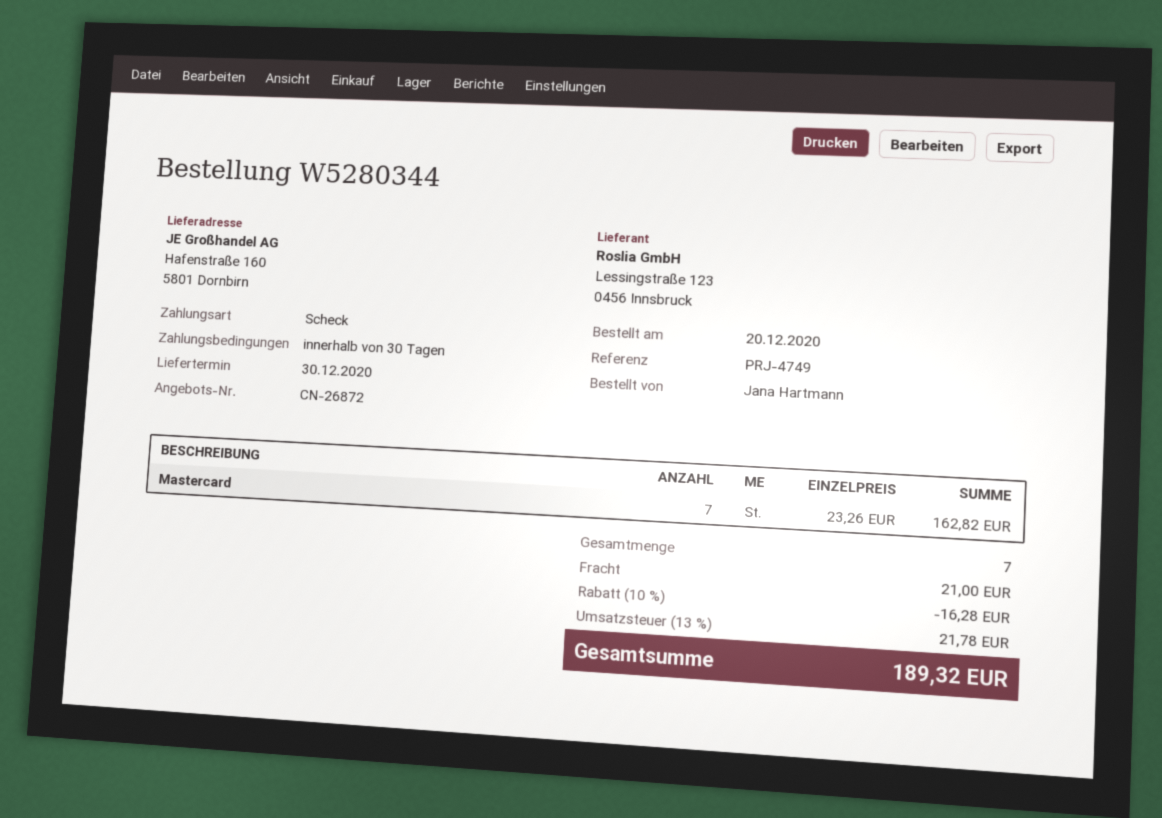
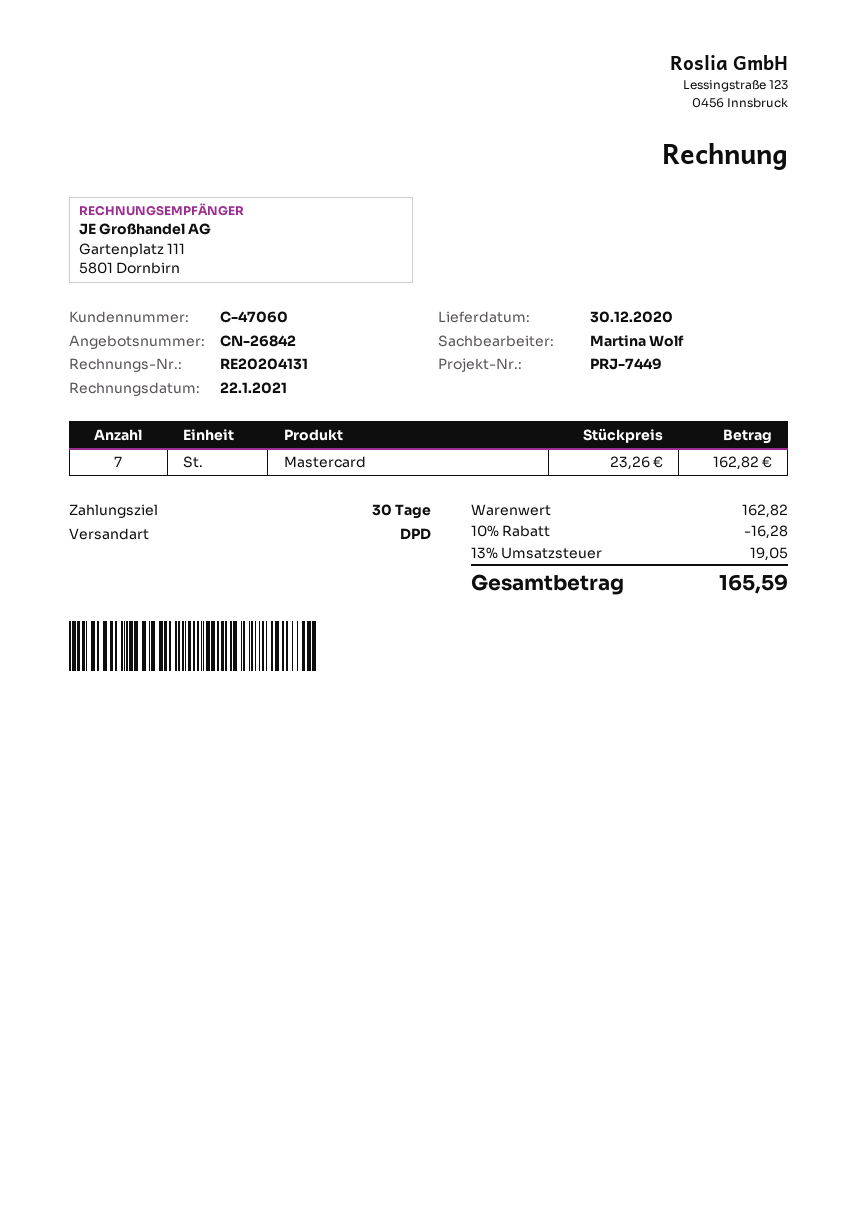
quote number: CN-26872 -> CN-26842
reference: PRJ-4749 -> PRJ-7449
shipping: 21.00 -> none
tax: 13% = 21.78 -> 13% = 19.05
total: 189.32 -> 165.59

